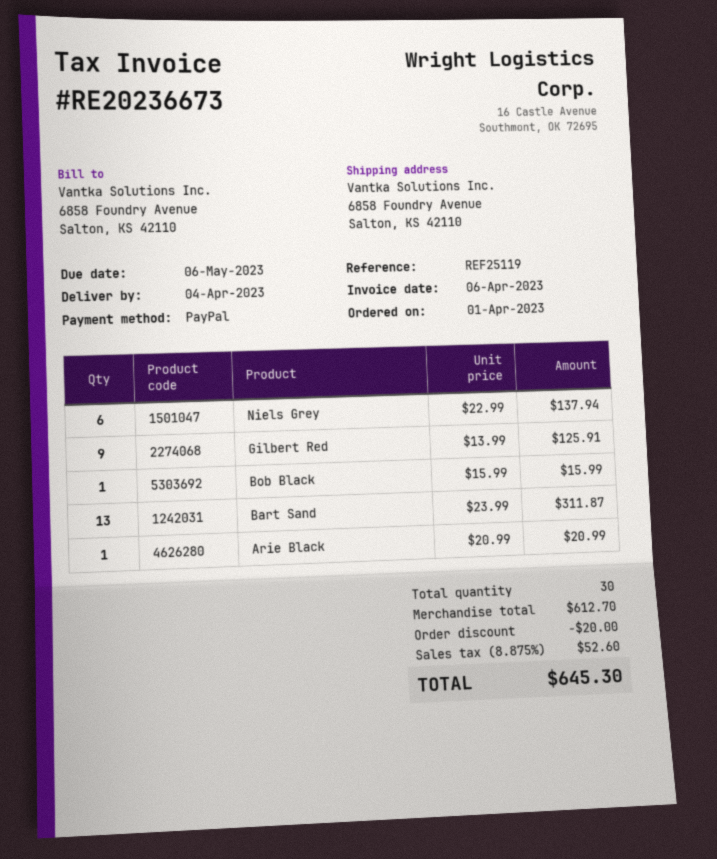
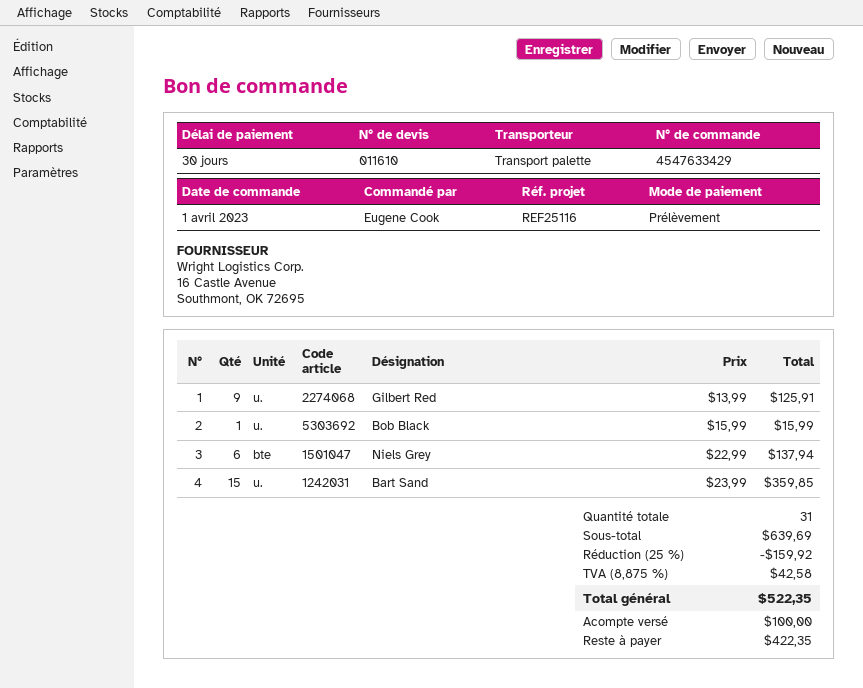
reference: REF25119 -> REF25116
payment method: PayPal -> direct debit
Bart Sand: 13 x 23.99 = 311.87 -> 15 x 23.99 = 359.85
Arie Black: 1 x 20.99 = 20.99 -> none
total quantity: 30 -> 31
subtotal: 612.70 -> 639.69
discount: 20.00 -> 159.92
tax: 8.875% = 52.60 -> 8.875% = 42.58
total: 645.30 -> 522.35

